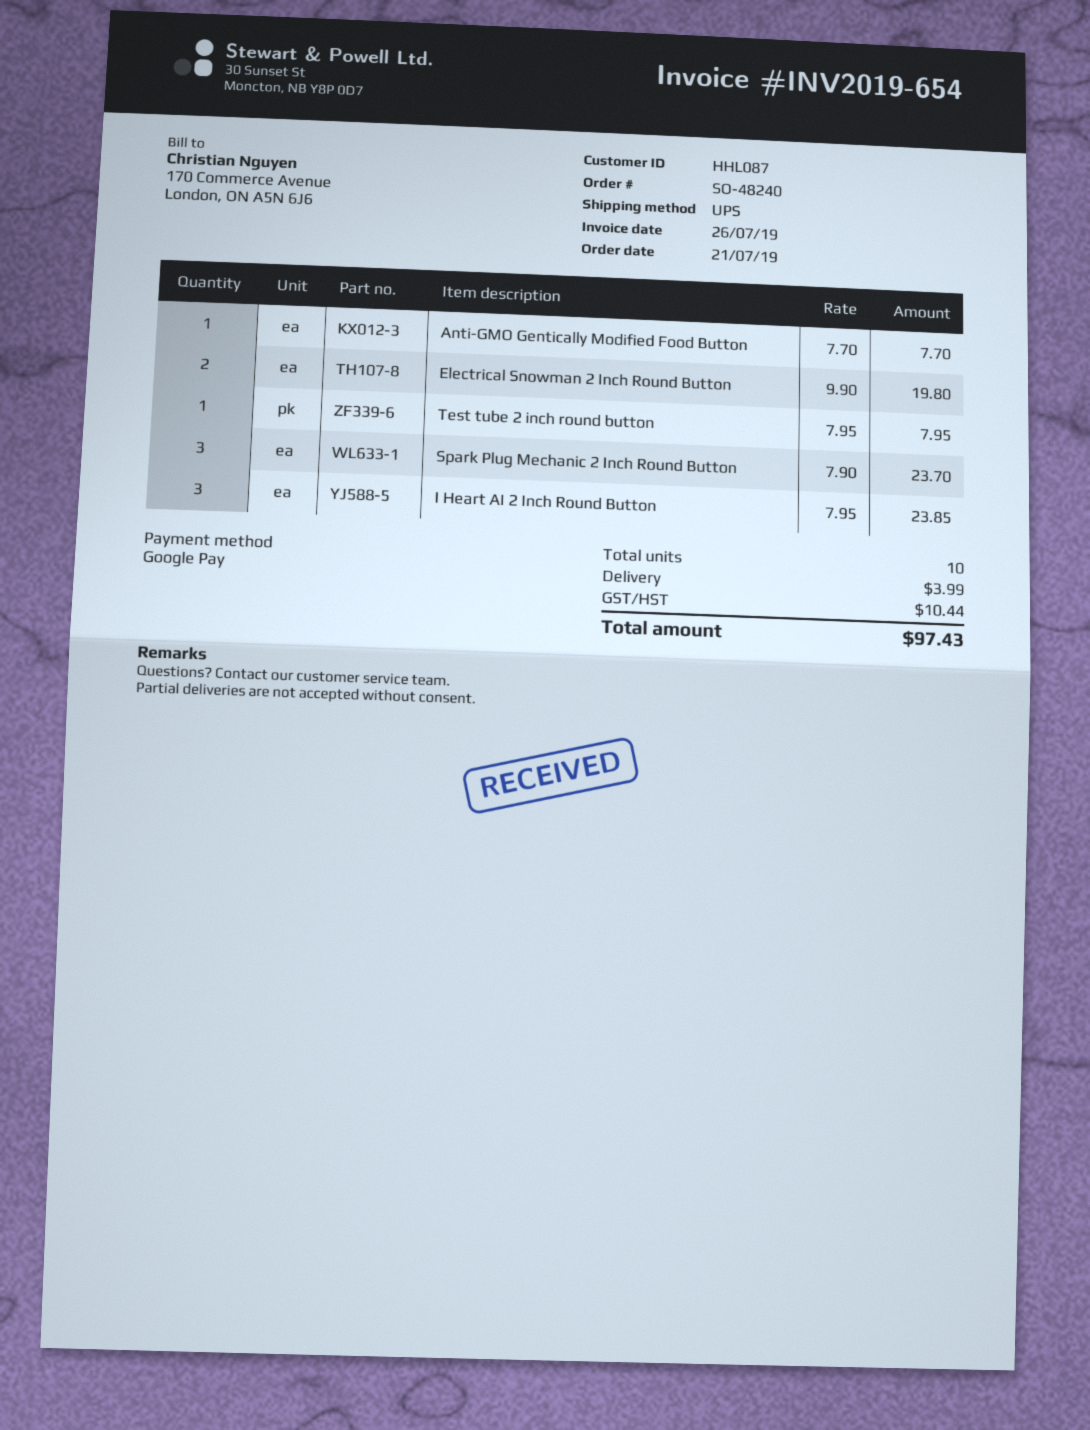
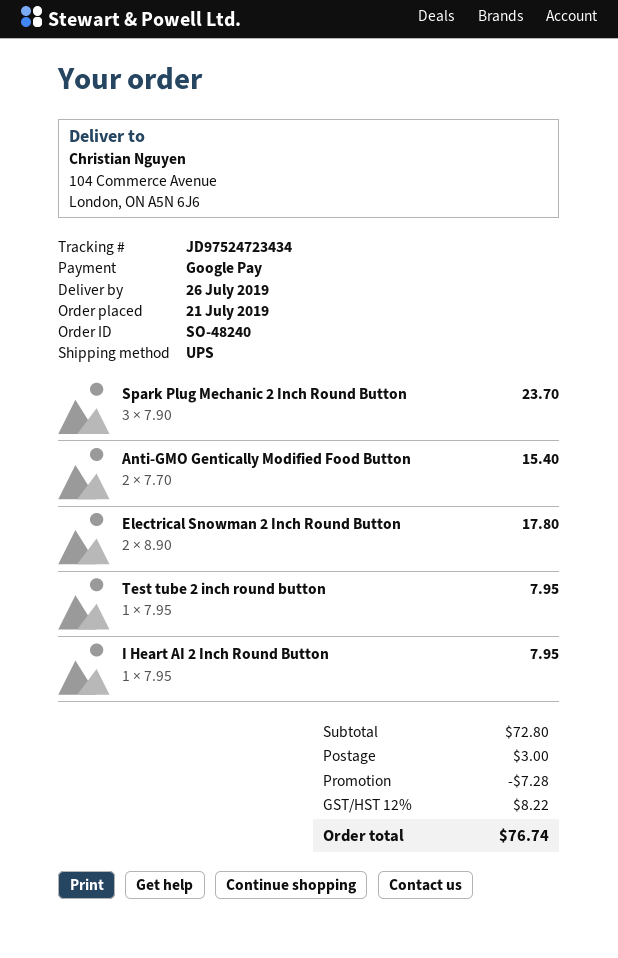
Anti-GMO Gentically Modified Food Button: 1 x 7.70 = 7.70 -> 2 x 7.70 = 15.40
Electrical Snowman 2 Inch Round Button: 2 x 9.90 = 19.80 -> 2 x 8.90 = 17.80
I Heart AI 2 Inch Round Button: 3 x 7.95 = 23.85 -> 1 x 7.95 = 7.95
discount: none -> 7.28
shipping: 3.99 -> 3.00
tax: 10.44 -> 8.22
total: 97.43 -> 76.74

